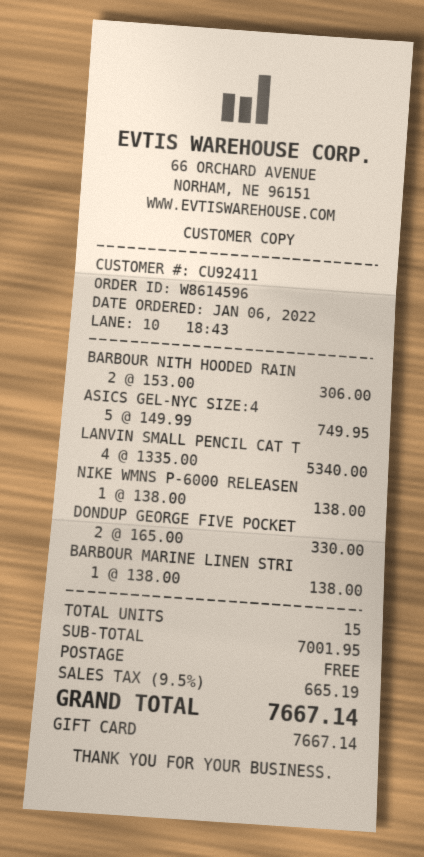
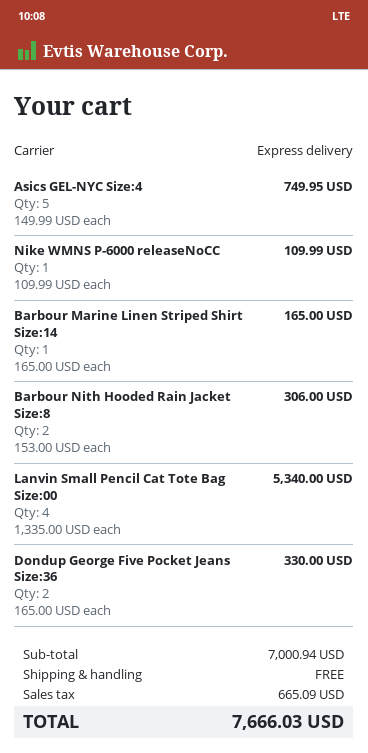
NIKE WMNS P-6000 RELEASEN: 1 x 138.00 = 138.00 -> 1 x 109.99 = 109.99
BARBOUR MARINE LINEN STRI: 1 x 138.00 = 138.00 -> 1 x 165.00 = 165.00
subtotal: 7001.95 -> 7000.94
tax: 665.19 -> 665.09
total: 7667.14 -> 7666.03

